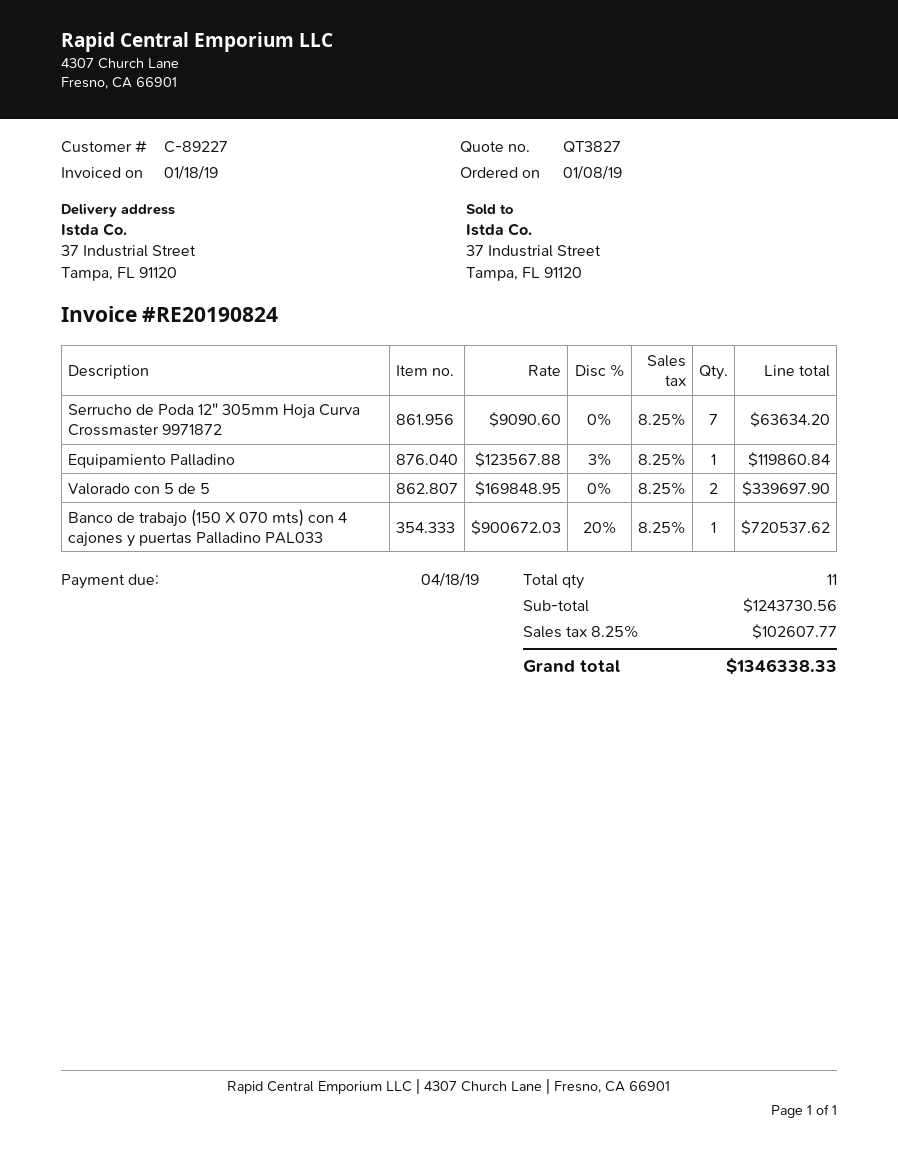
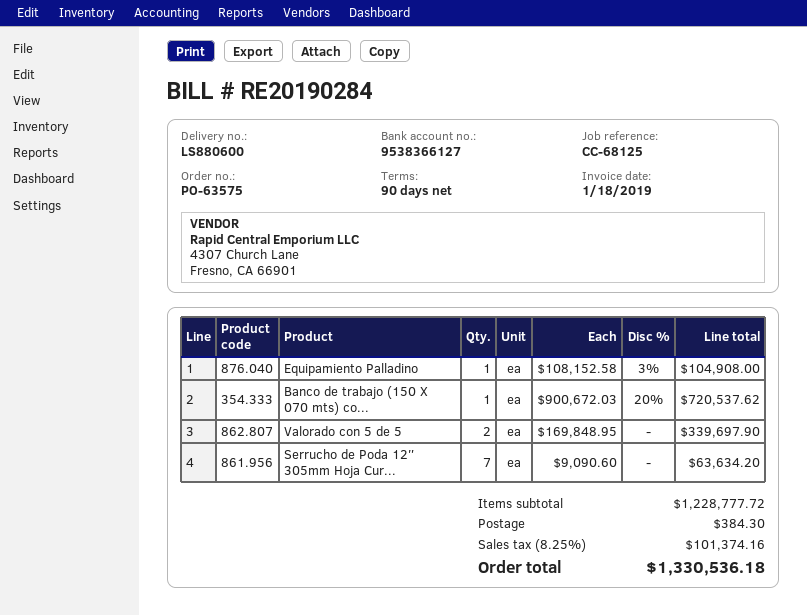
invoice number: RE20190824 -> RE20190284
Equipamiento Palladino: 1 x 123567.88 - 3% = 119860.84 -> 1 x 108152.58 - 3% = 104908.00
subtotal: 1243730.56 -> 1228777.72
shipping: none -> 384.30
tax: 8.25% = 102607.77 -> 8.25% = 101374.16
total: 1346338.33 -> 1330536.18

